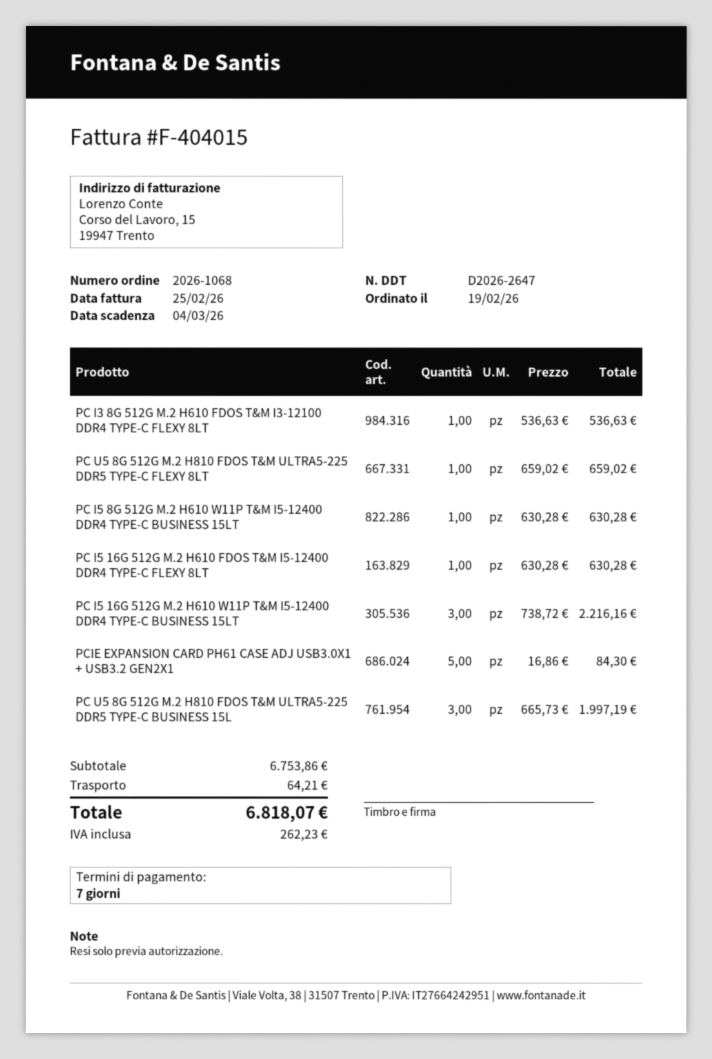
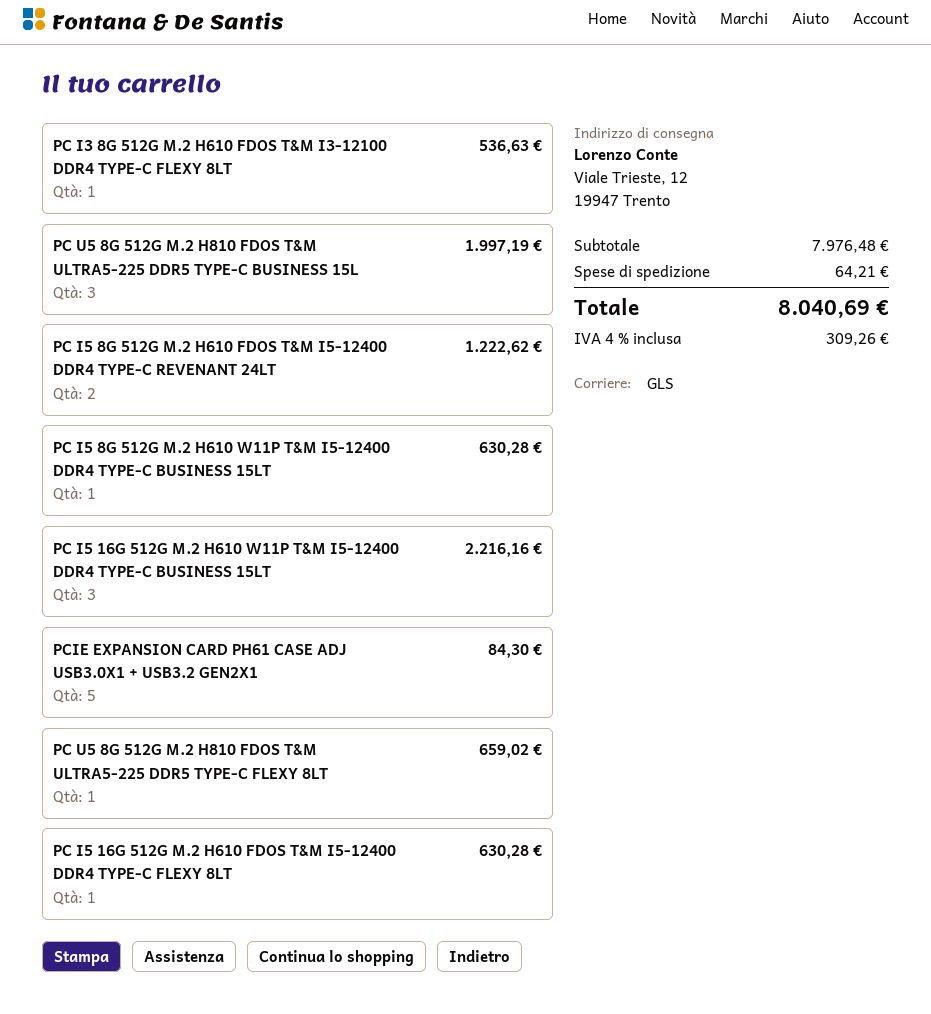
PC I5 8G 512G M.2 H610 FDOS T&M I5-12400 DDR4 TYPE-C REVENANT 24LT: none -> 2 for 1222.62
subtotal: 6753.86 -> 7976.48
tax: 262.23 -> 309.26
total: 6818.07 -> 8040.69

